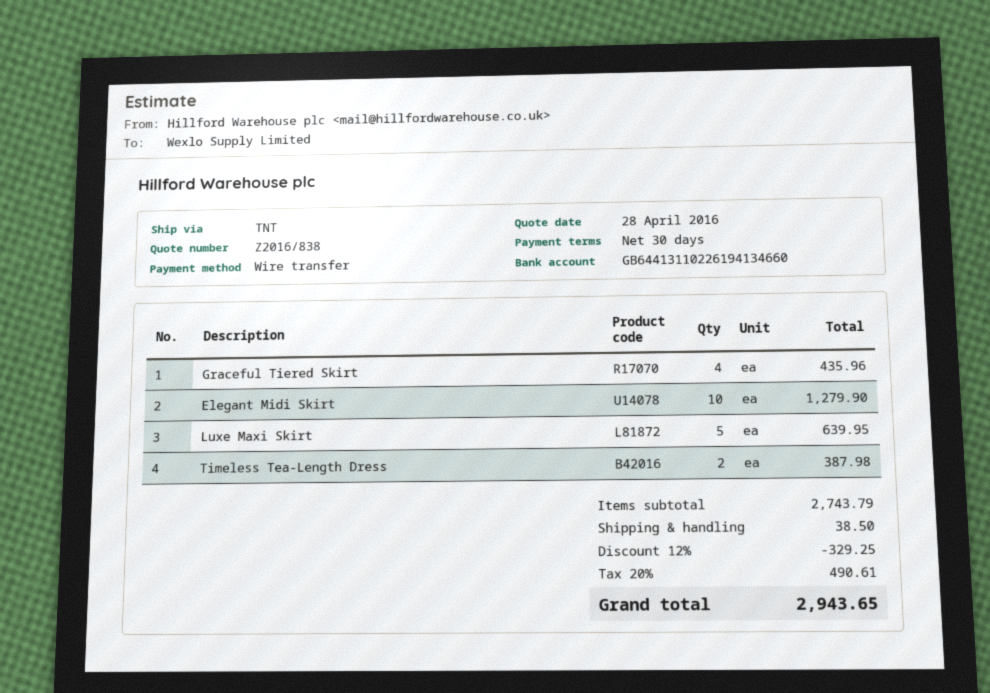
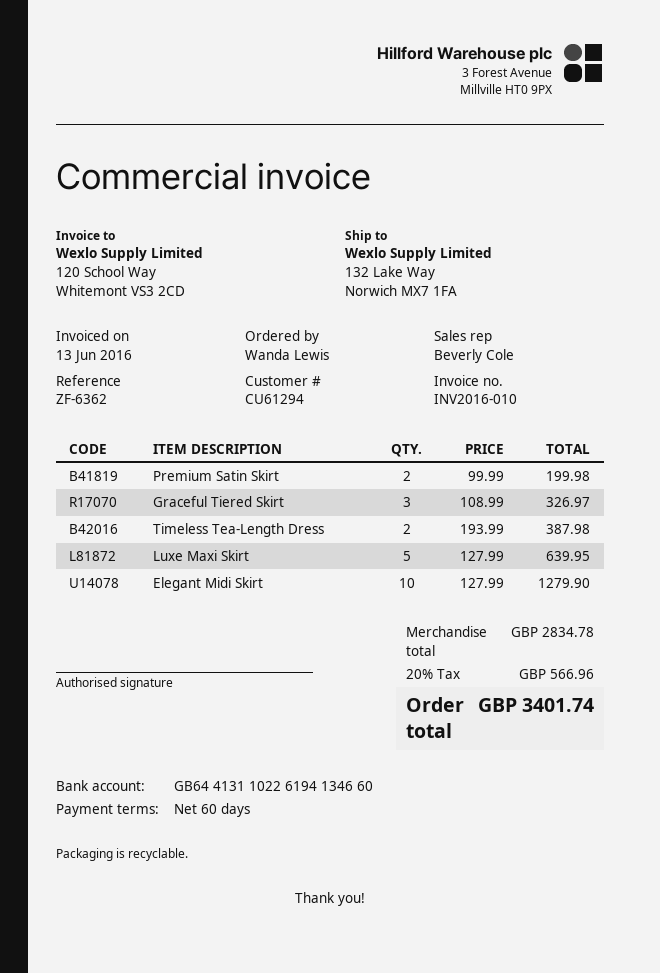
payment terms: 30 days -> 60 days
Graceful Tiered Skirt: 4 for 435.96 -> 3 for 326.97
Premium Satin Skirt: none -> 2 for 199.98
subtotal: 2743.79 -> 2834.78
discount: 12% = 329.25 -> none
shipping: 38.50 -> none
tax: 20% = 490.61 -> 20% = 566.96
total: 2943.65 -> 3401.74

